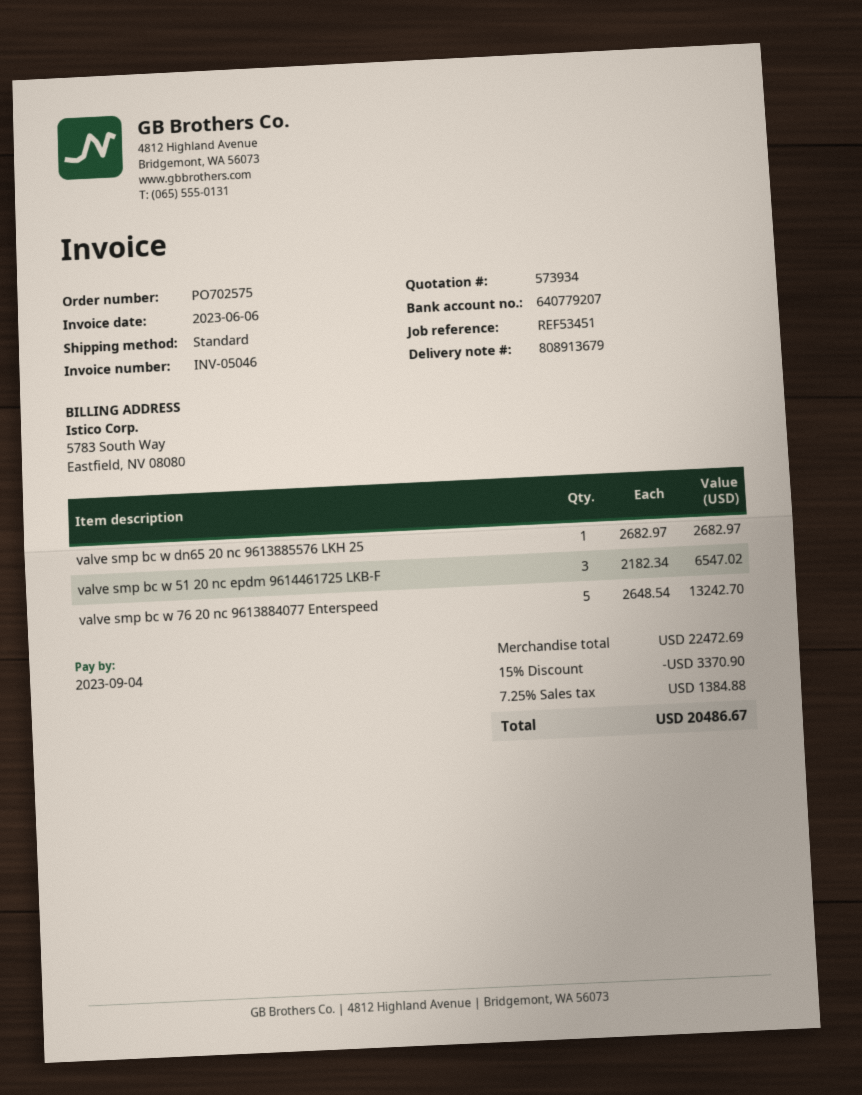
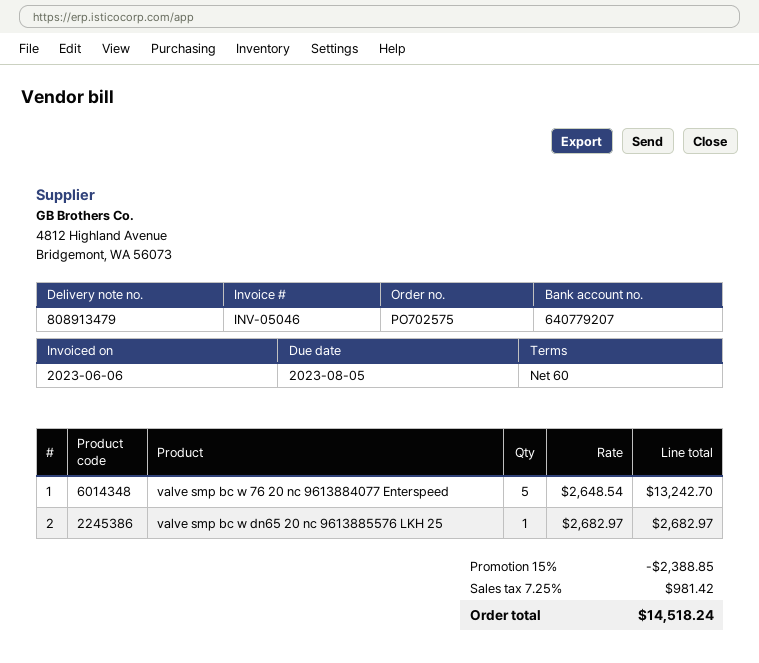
delivery note number: 808913679 -> 808913479
due date: 2023-09-04 -> 2023-08-05
valve smp bc w 51 20 nc epdm 9614461725 LKB-F: 3 x 2182.34 = 6547.02 -> none
discount: 15% = 3370.90 -> 15% = 2388.85
tax: 7.25% = 1384.88 -> 7.25% = 981.42
total: 20486.67 -> 14518.24

